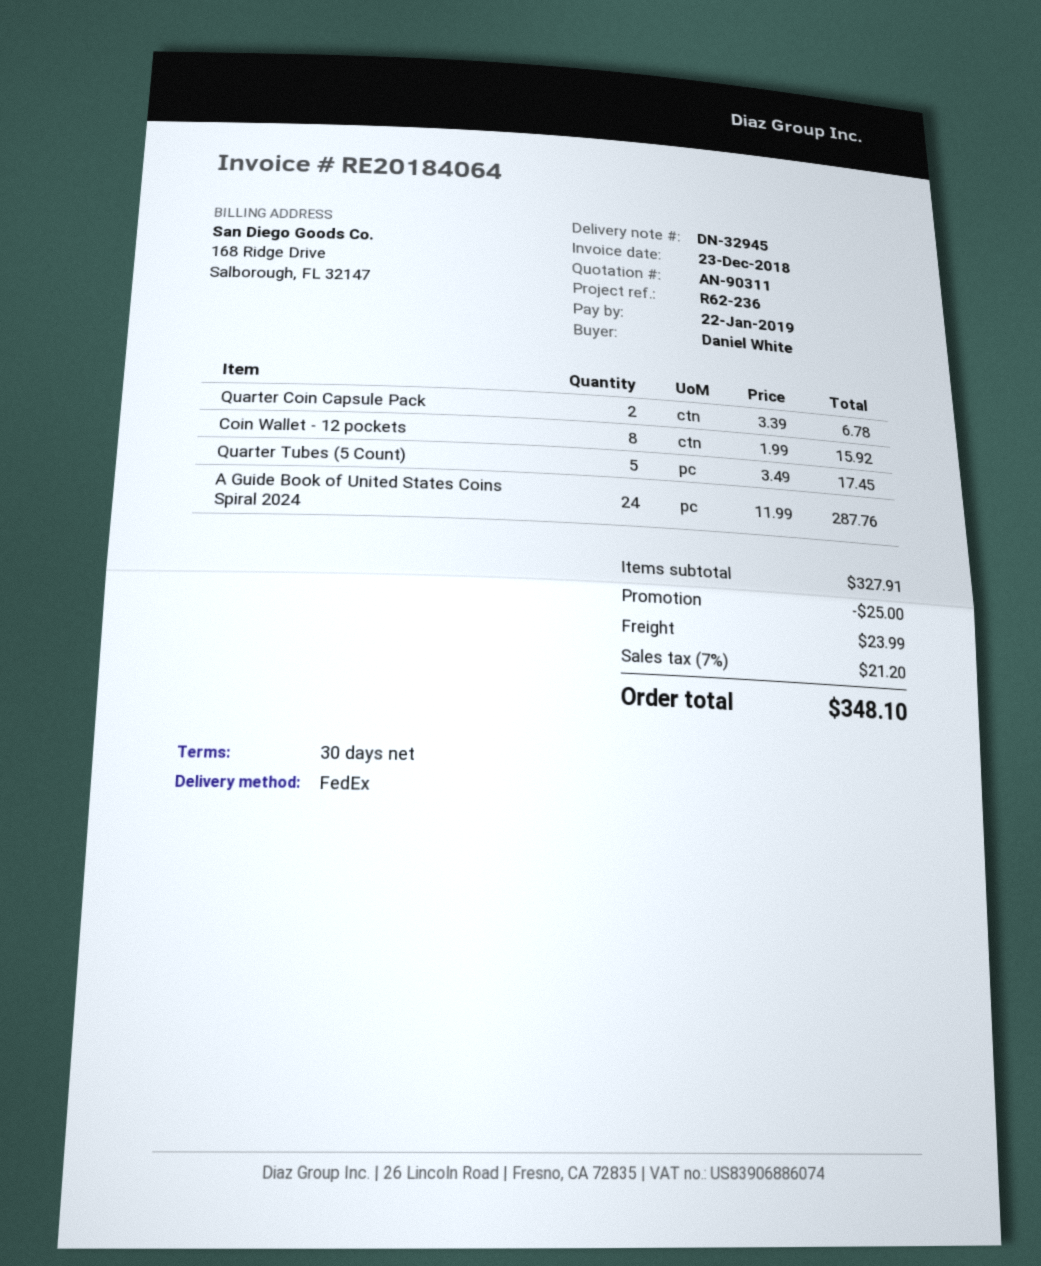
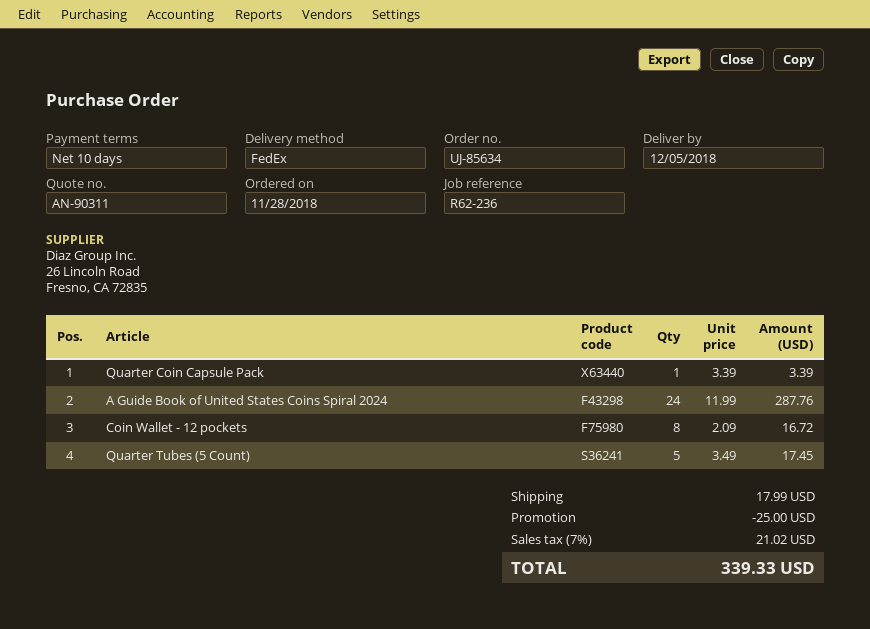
payment terms: 30 days -> 10 days
Quarter Coin Capsule Pack: 2 x 3.39 = 6.78 -> 1 x 3.39 = 3.39
Coin Wallet - 12 pockets: 8 x 1.99 = 15.92 -> 8 x 2.09 = 16.72
shipping: 23.99 -> 17.99
tax: 7% = 21.20 -> 7% = 21.02
total: 348.10 -> 339.33

